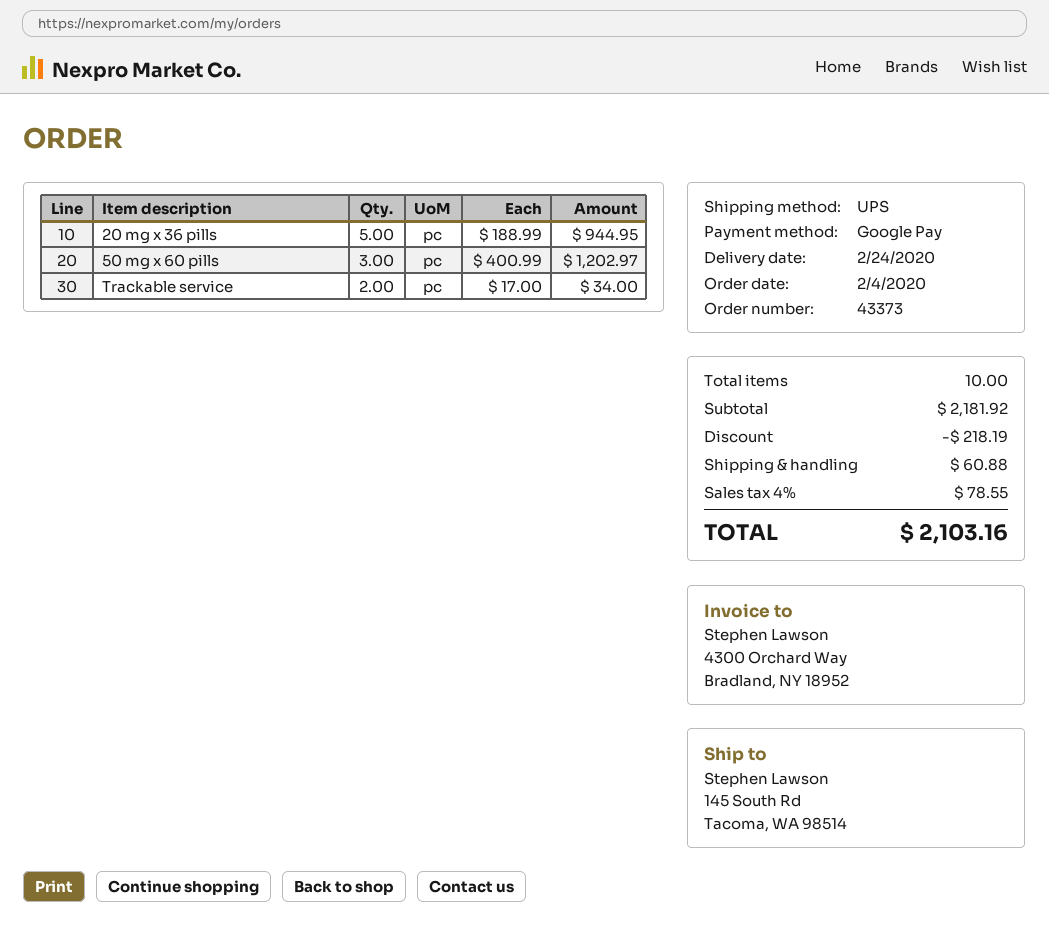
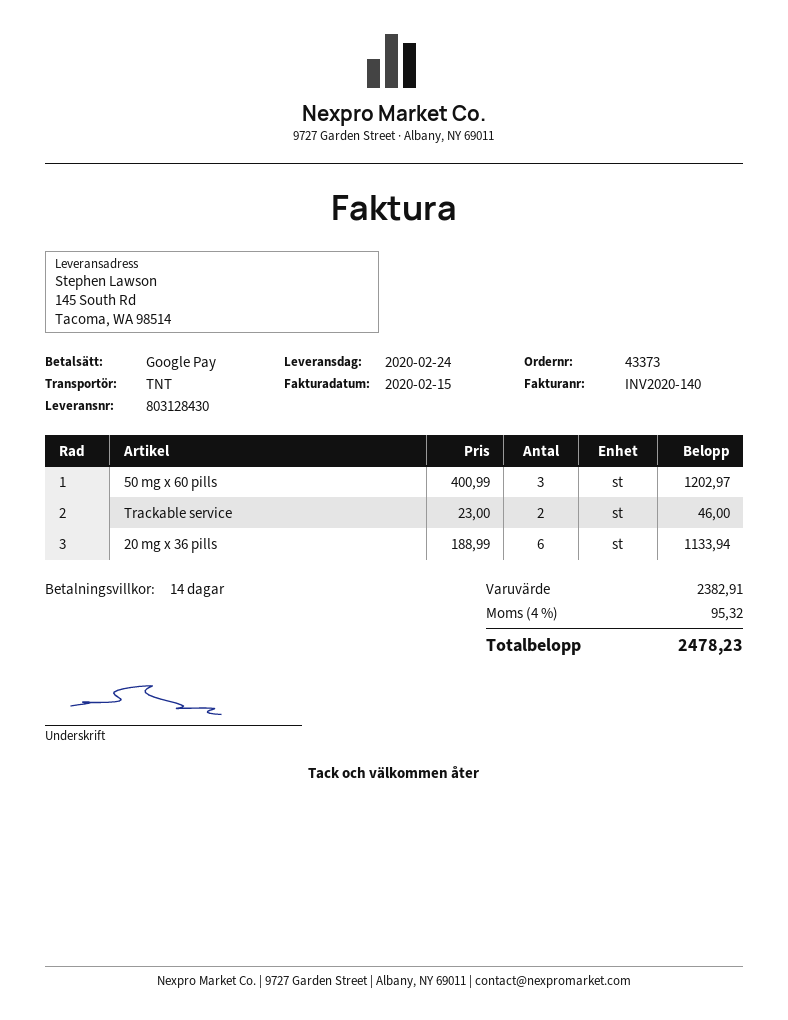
shipping method: UPS -> TNT
20 mg x 36 pills: 5 x 188.99 = 944.95 -> 6 x 188.99 = 1133.94
Trackable service: 2 x 17.00 = 34.00 -> 2 x 23.00 = 46.00
subtotal: 2181.92 -> 2382.91
discount: 218.19 -> none
shipping: 60.88 -> none
tax: 4% = 78.55 -> 4% = 95.32
total: 2103.16 -> 2478.23

